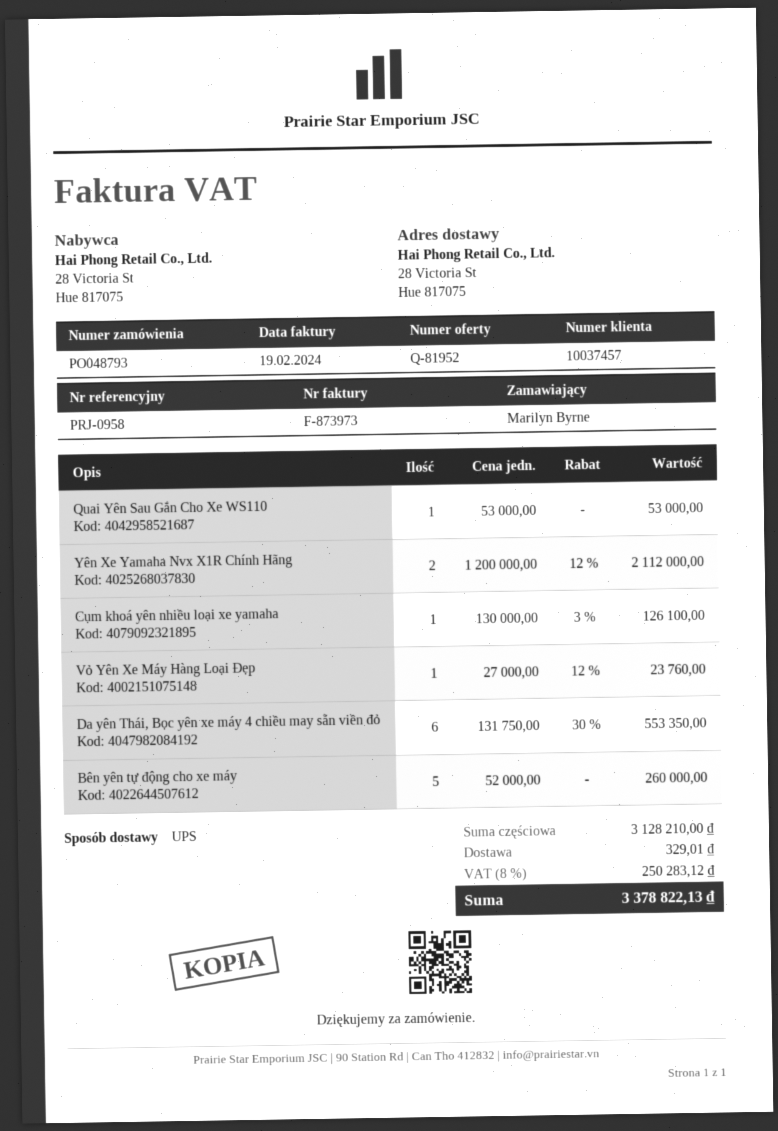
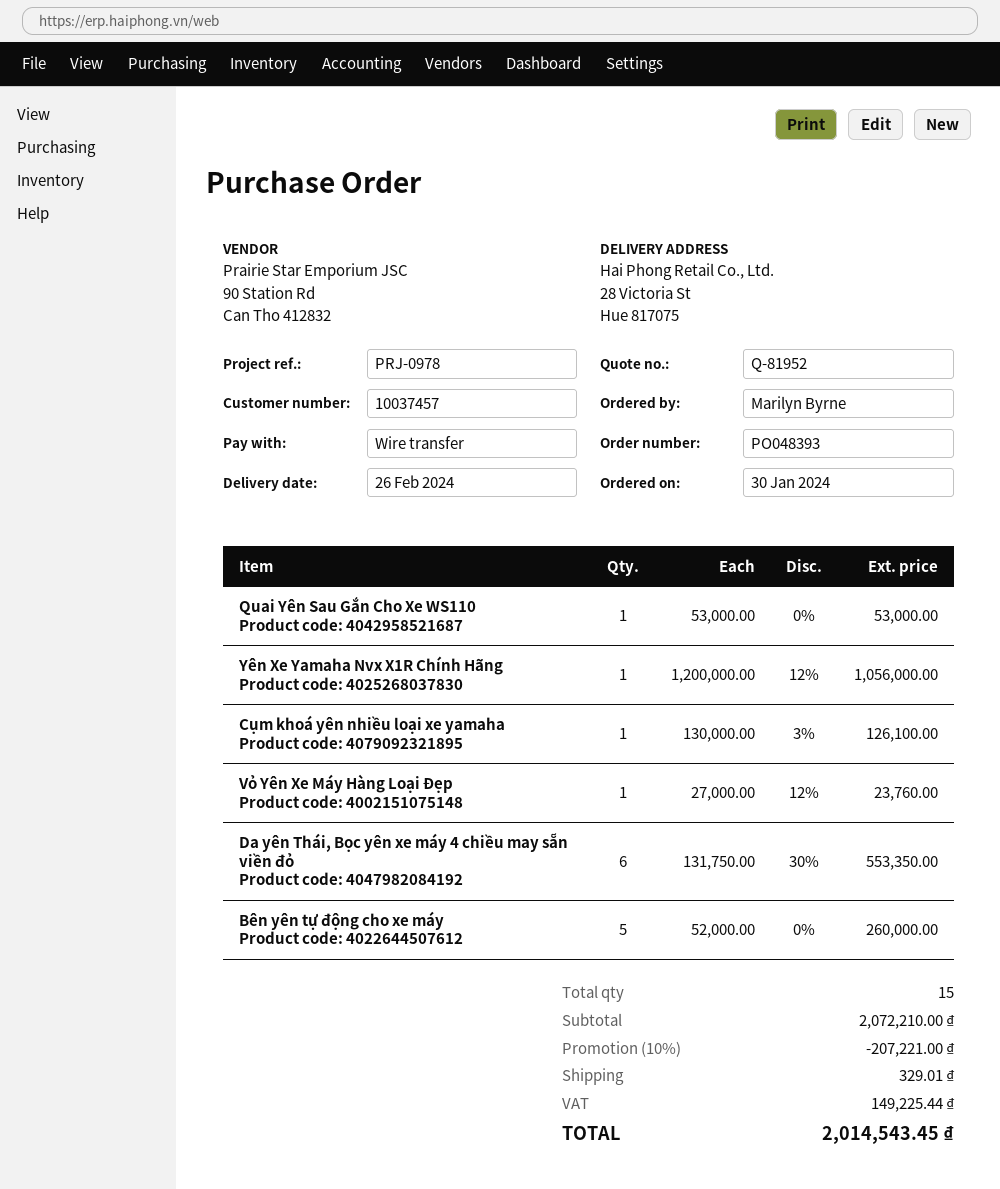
order number: PO048793 -> PO048393
reference: PRJ-0958 -> PRJ-0978
Yên Xe Yamaha Nvx X1R Chính Hãng: 2 x 1200000.00 - 12% = 2112000.00 -> 1 x 1200000.00 - 12% = 1056000.00
subtotal: 3128210.00 -> 2072210.00
discount: none -> 10% = 207221.00
tax: 250283.12 -> 149225.44
total: 3378822.13 -> 2014543.45

